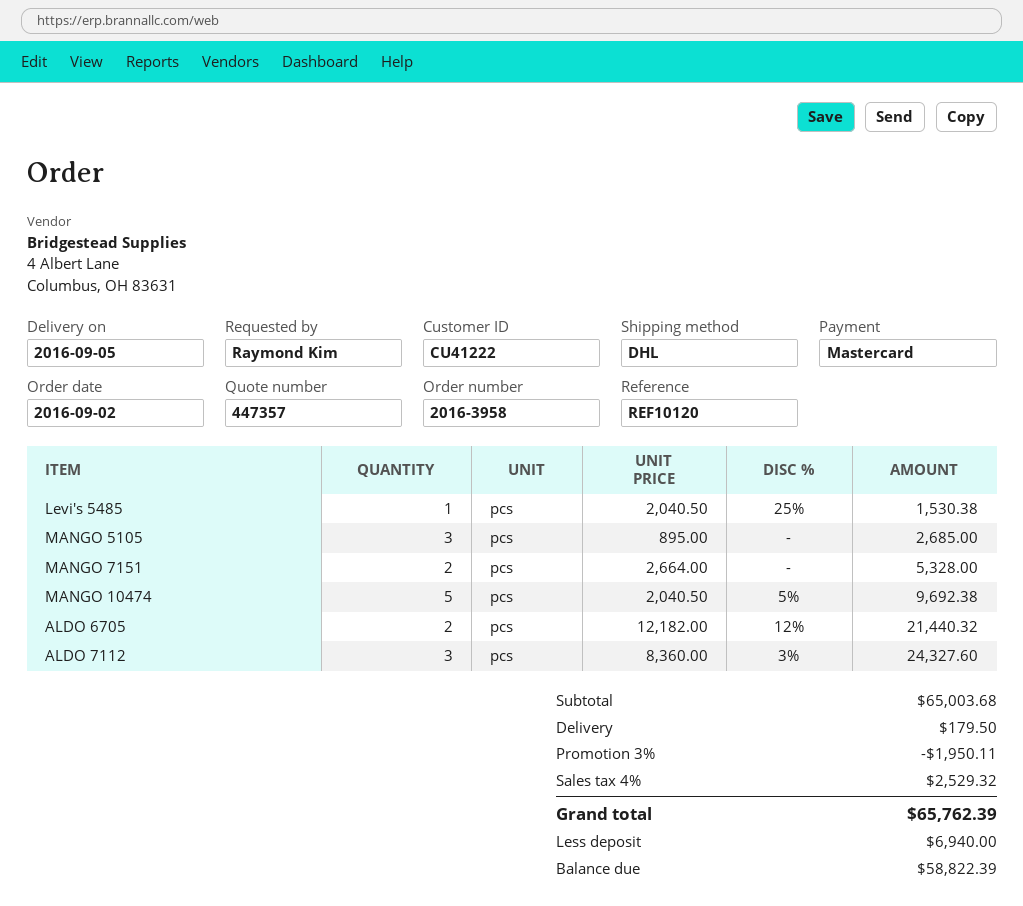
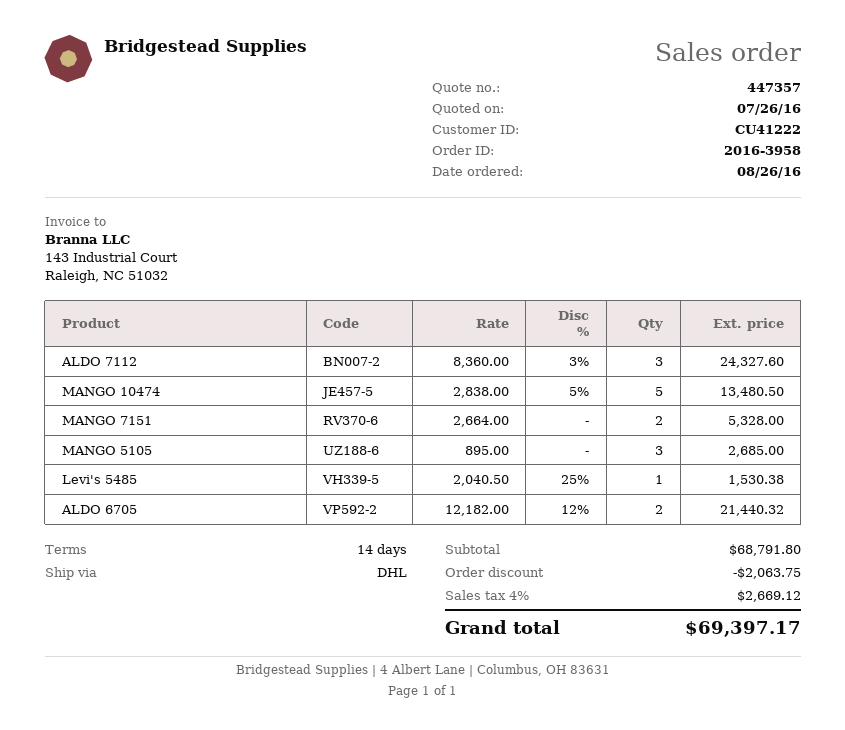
order date: 2016-09-02 -> 2016-08-26
MANGO 10474: 5 x 2040.50 - 5% = 9692.38 -> 5 x 2838.00 - 5% = 13480.50
subtotal: 65003.68 -> 68791.80
discount: 1950.11 -> 2063.75
shipping: 179.50 -> none
tax: 4% = 2529.32 -> 4% = 2669.12
total: 65762.39 -> 69397.17

